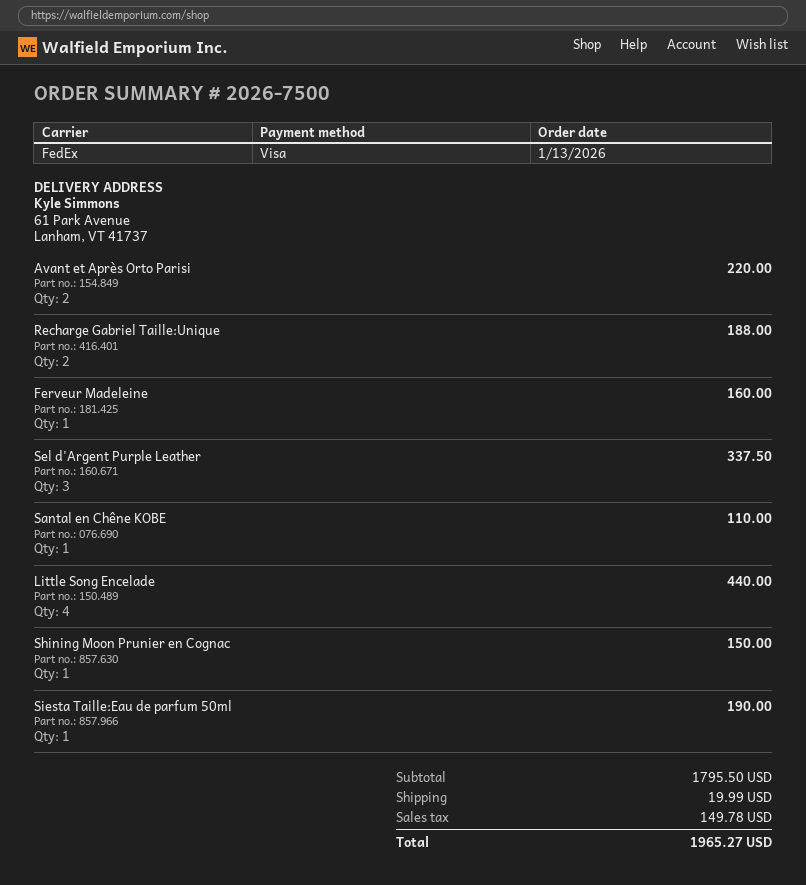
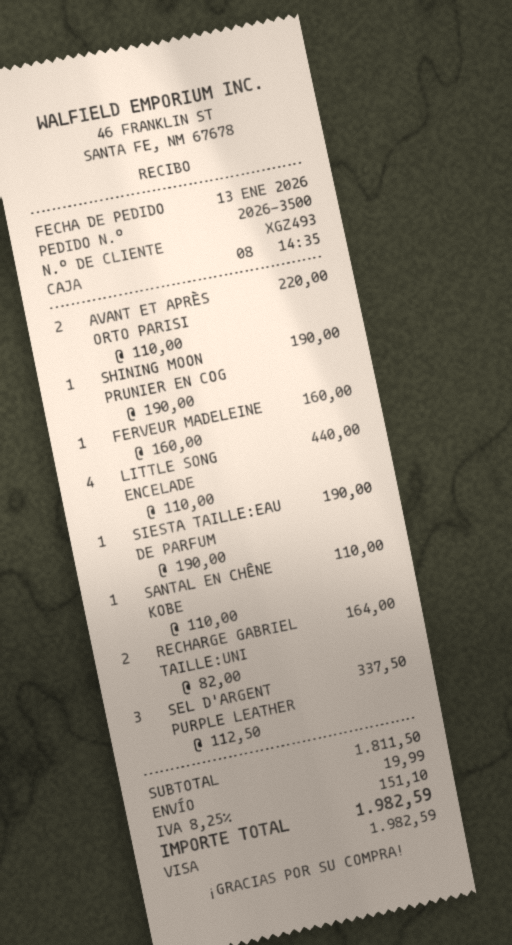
order number: 2026-7500 -> 2026-3500
Recharge Gabriel Taille:Unique: 2 for 188.00 -> 2 for 164.00
Shining Moon Prunier en Cognac: 1 for 150.00 -> 1 for 190.00
subtotal: 1795.50 -> 1811.50
tax: 149.78 -> 151.10
total: 1965.27 -> 1982.59

